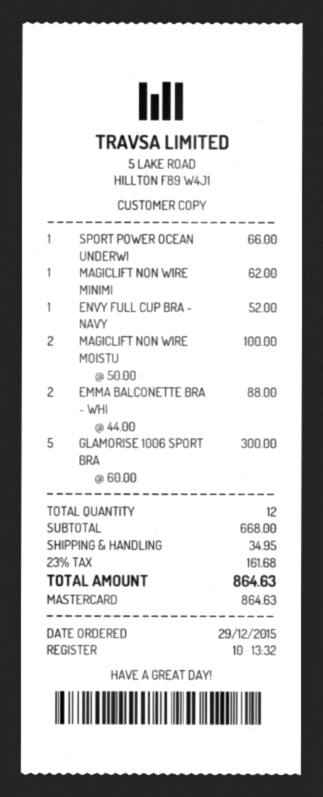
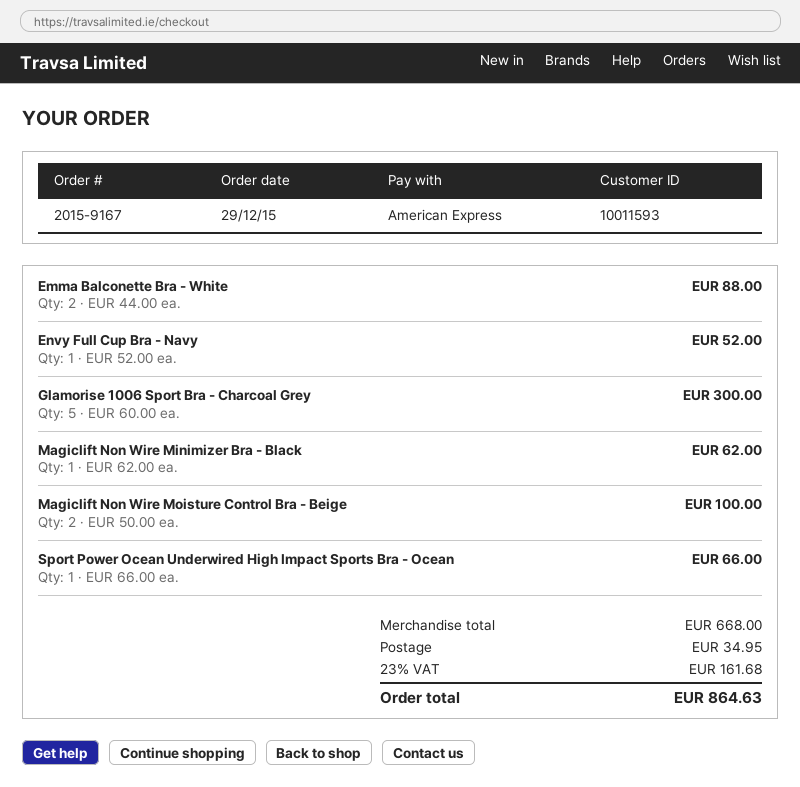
payment method: Mastercard -> American Express

